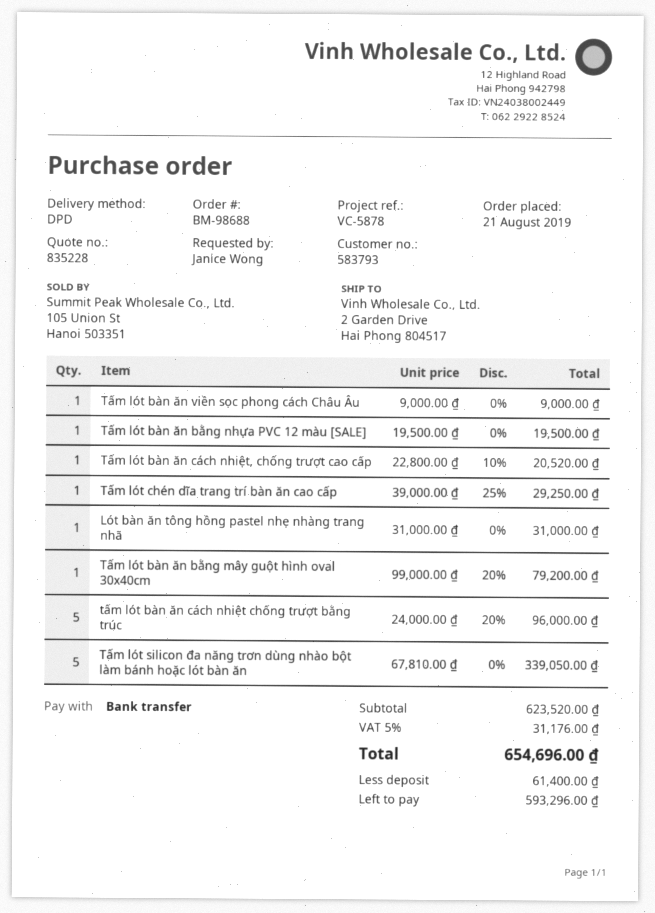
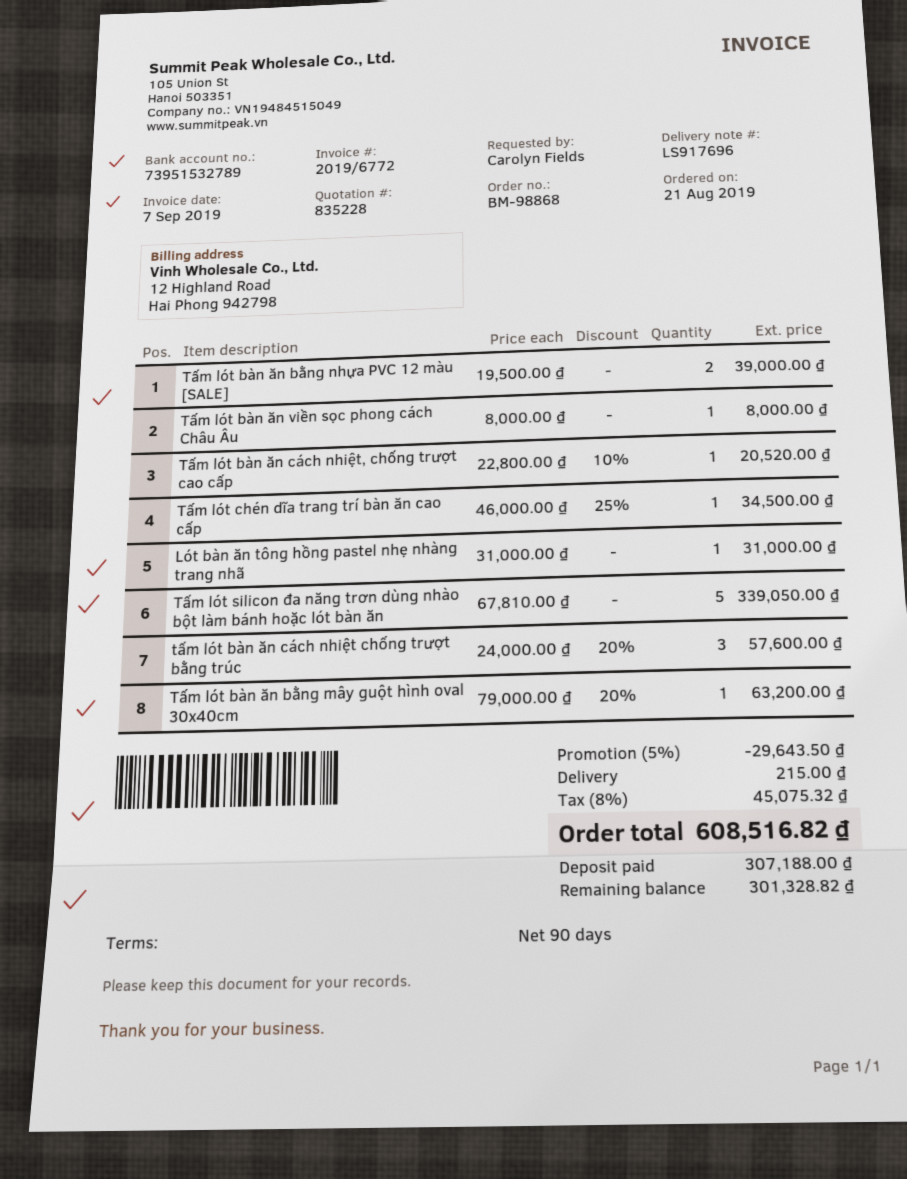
order number: BM-98688 -> BM-98868
ordered by: Janice Wong -> Carolyn Fields
Tấm lót bàn ăn viền sọc phong cách Châu Âu: 1 x 9000.00 = 9000.00 -> 1 x 8000.00 = 8000.00
Tấm lót bàn ăn bằng nhựa PVC 12 màu [SALE]: 1 x 19500.00 = 19500.00 -> 2 x 19500.00 = 39000.00
Tấm lót chén dĩa trang trí bàn ăn cao cấp: 1 x 39000.00 - 25% = 29250.00 -> 1 x 46000.00 - 25% = 34500.00
Tấm lót bàn ăn bằng mây guột hình oval 30x40cm: 1 x 99000.00 - 20% = 79200.00 -> 1 x 79000.00 - 20% = 63200.00
tấm lót bàn ăn cách nhiệt chống trượt bằng trúc: 5 x 24000.00 - 20% = 96000.00 -> 3 x 24000.00 - 20% = 57600.00
discount: none -> 5% = 29643.50
shipping: none -> 215.00
tax: 5% = 31176.00 -> 8% = 45075.32
total: 654696.00 -> 608516.82
deposit: 61400.00 -> 307188.00
balance: 593296.00 -> 301328.82

